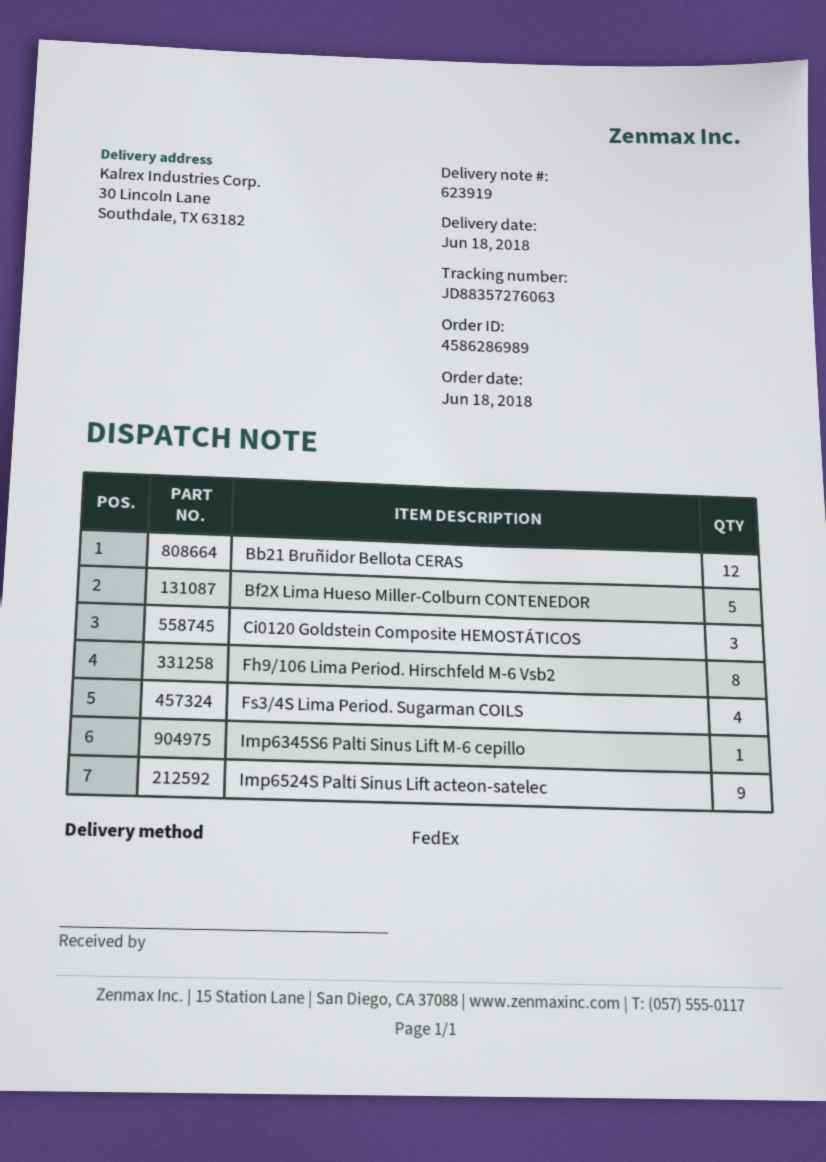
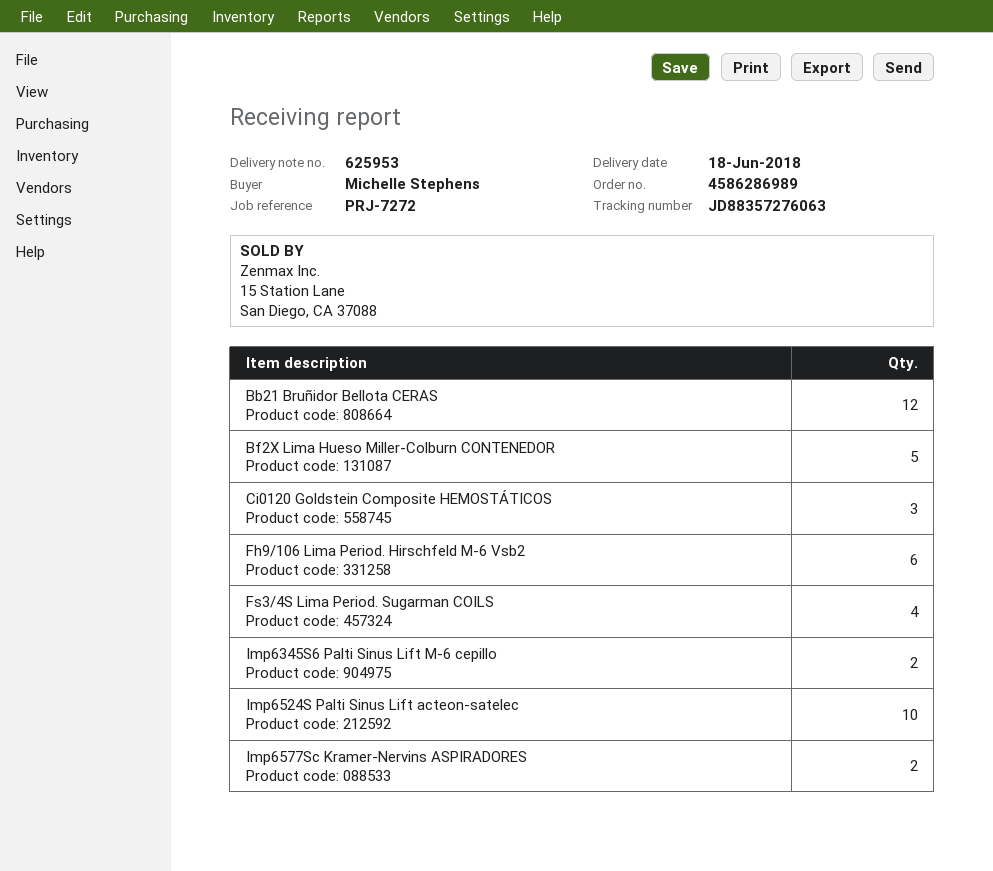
delivery note number: 623919 -> 625953
Fh9/106 Lima Period. Hirschfeld M-6 Vsb2: 8 -> 6
Imp6345S6 Palti Sinus Lift M-6 cepillo: 1 -> 2
Imp6524S Palti Sinus Lift acteon-satelec: 9 -> 10
Imp6577Sc Kramer-Nervins ASPIRADORES: none -> 2

